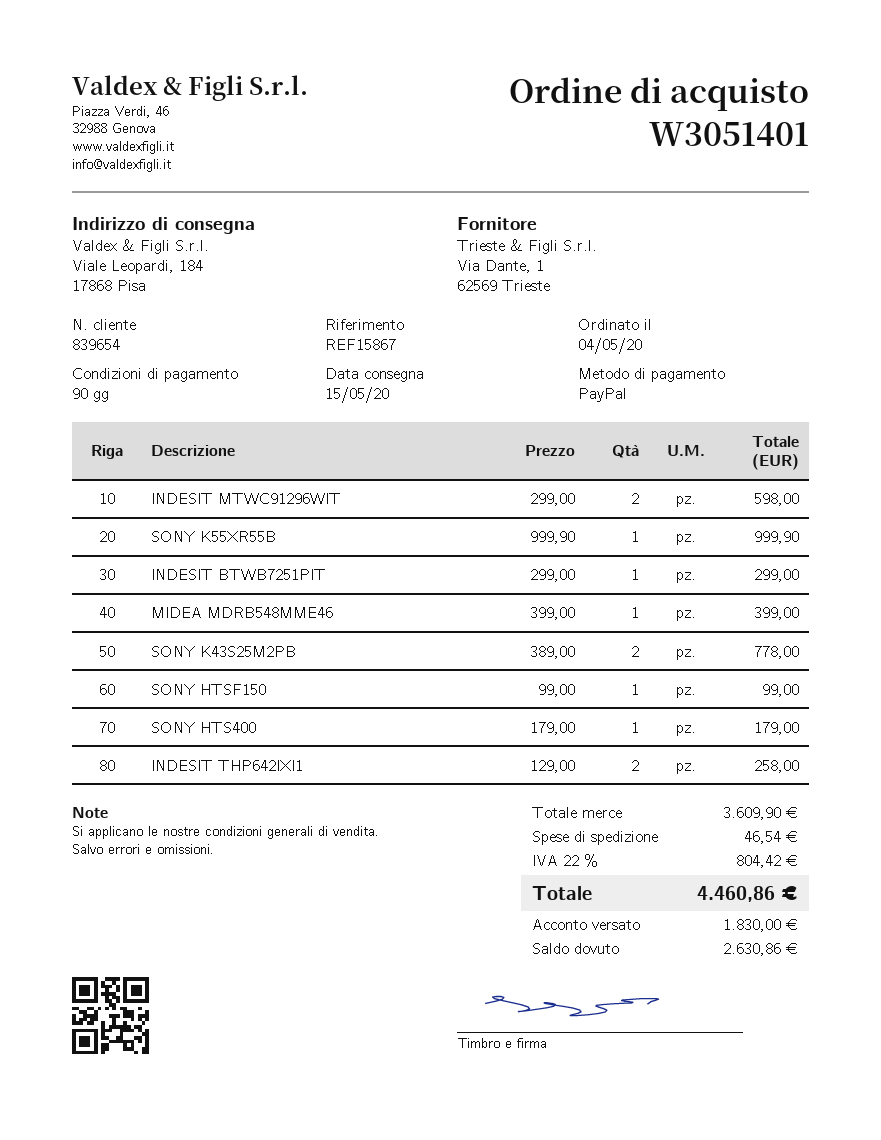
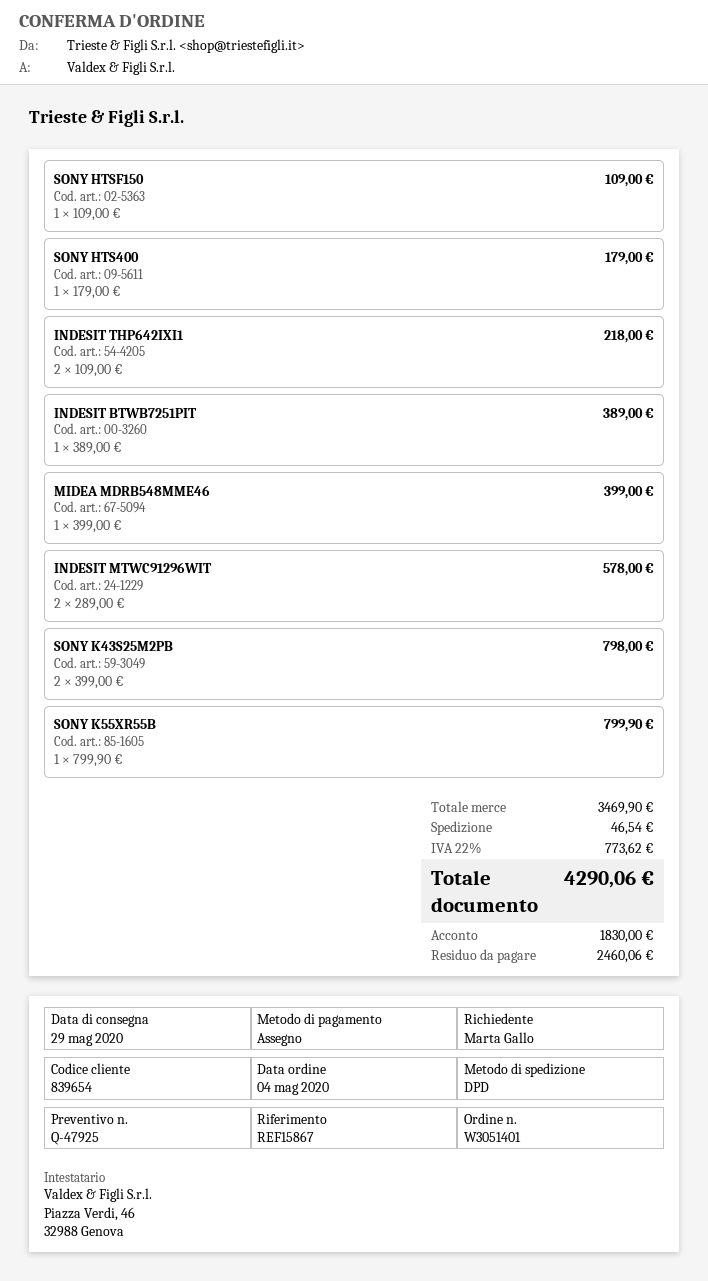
delivery date: 2020-05-15 -> 2020-05-29
payment method: PayPal -> cheque
INDESIT MTWC91296WIT: 2 x 299.00 = 598.00 -> 2 x 289.00 = 578.00
SONY K55XR55B: 1 x 999.90 = 999.90 -> 1 x 799.90 = 799.90
INDESIT BTWB7251PIT: 1 x 299.00 = 299.00 -> 1 x 389.00 = 389.00
SONY K43S25M2PB: 2 x 389.00 = 778.00 -> 2 x 399.00 = 798.00
SONY HTSF150: 1 x 99.00 = 99.00 -> 1 x 109.00 = 109.00
INDESIT THP642IXI1: 2 x 129.00 = 258.00 -> 2 x 109.00 = 218.00
subtotal: 3609.90 -> 3469.90
tax: 22% = 804.42 -> 22% = 773.62
total: 4460.86 -> 4290.06
balance: 2630.86 -> 2460.06

